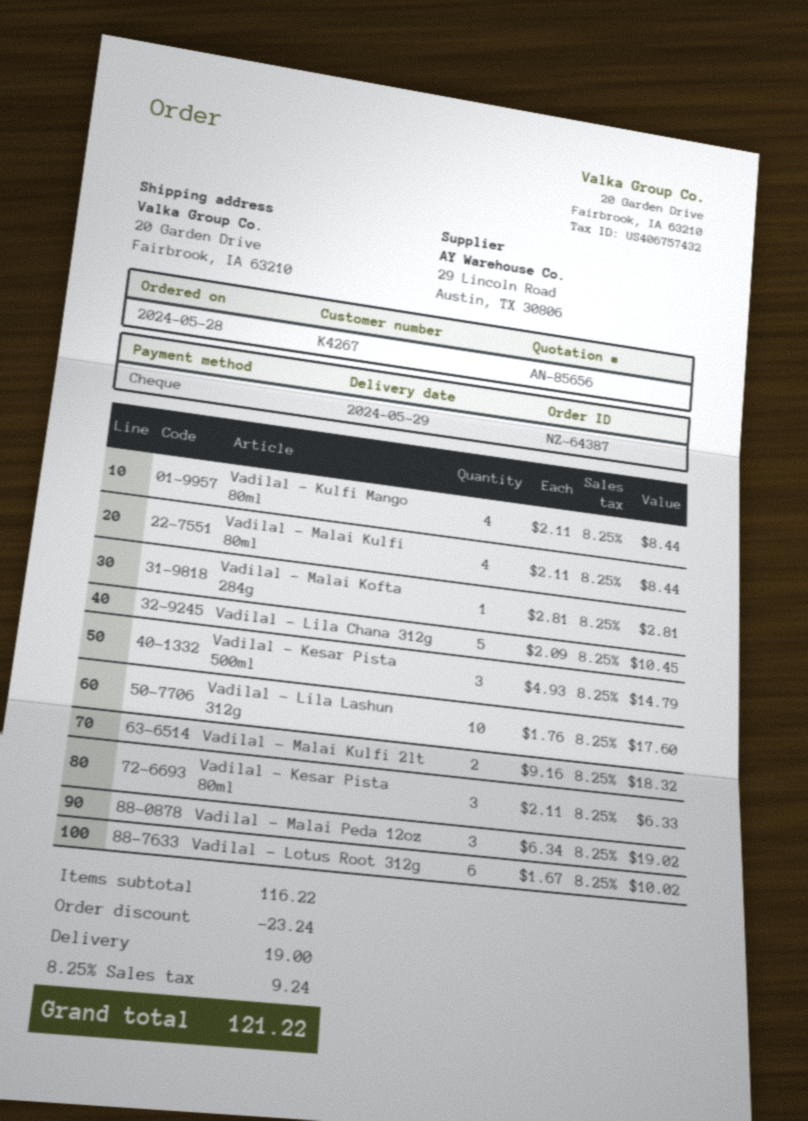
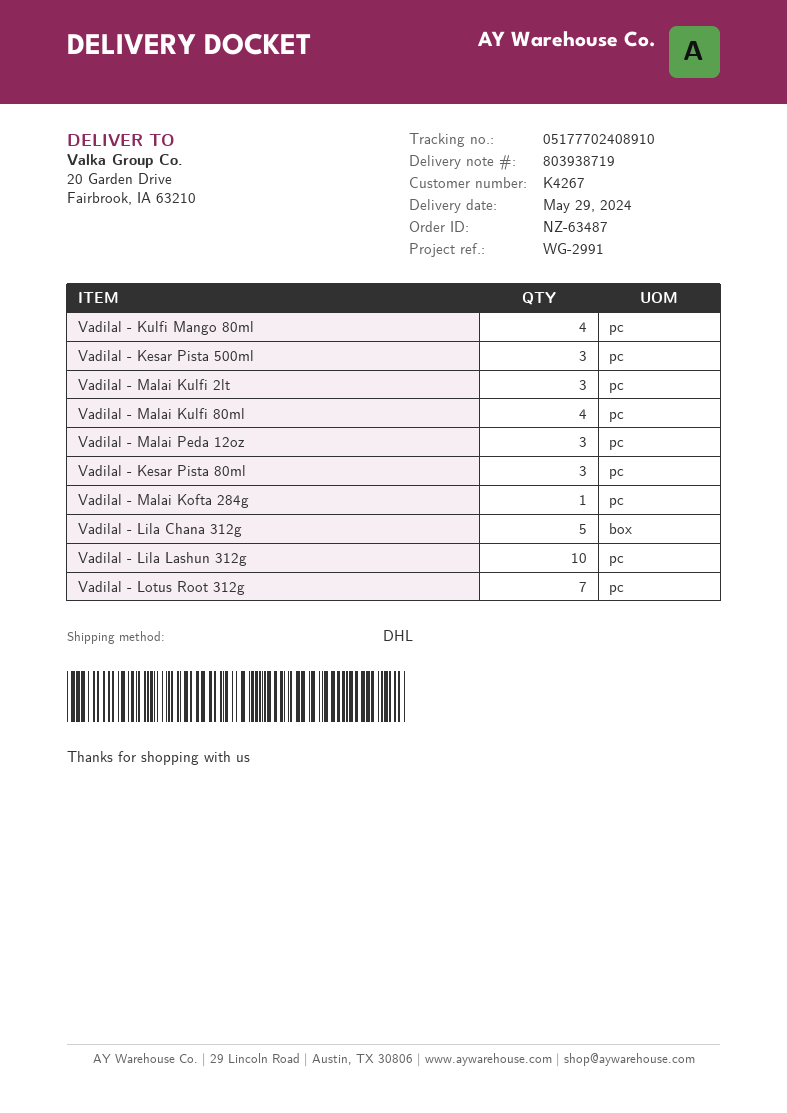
order number: NZ-64387 -> NZ-63487
Vadilal - Malai Kulfi 2lt: 2 -> 3
Vadilal - Lotus Root 312g: 6 -> 7

